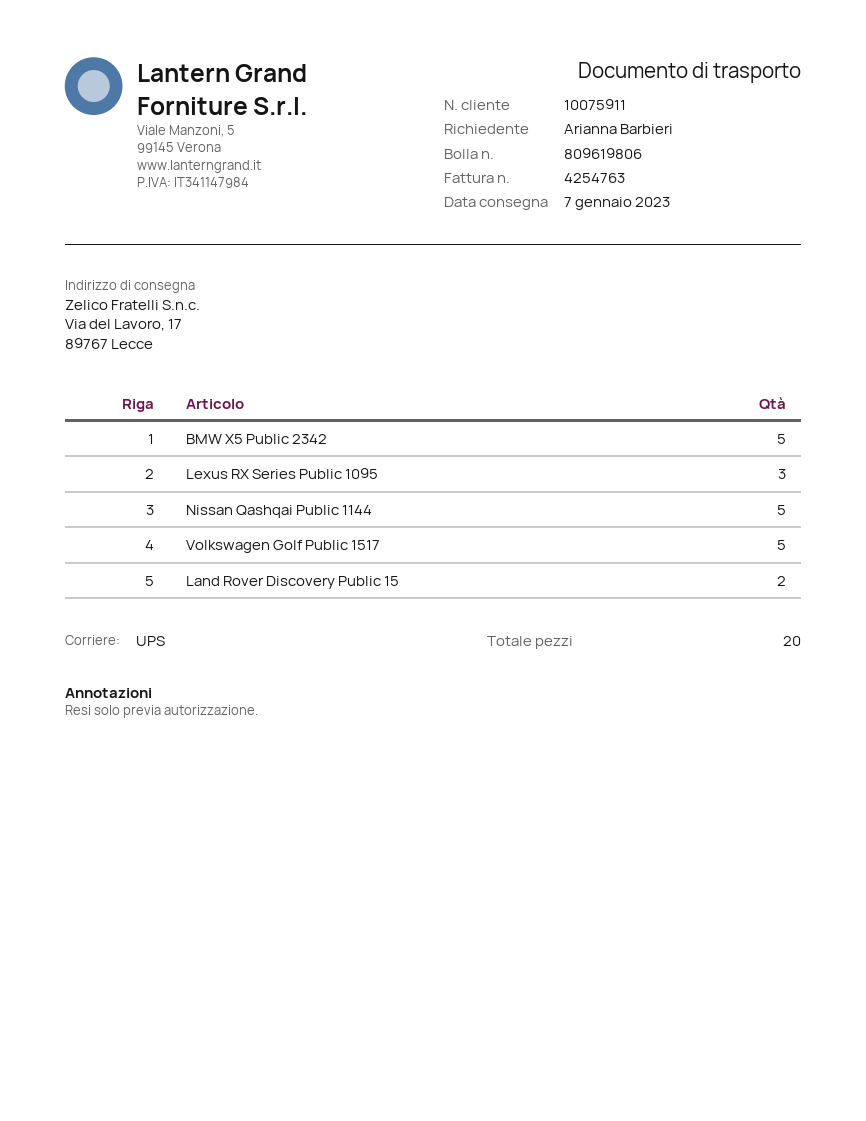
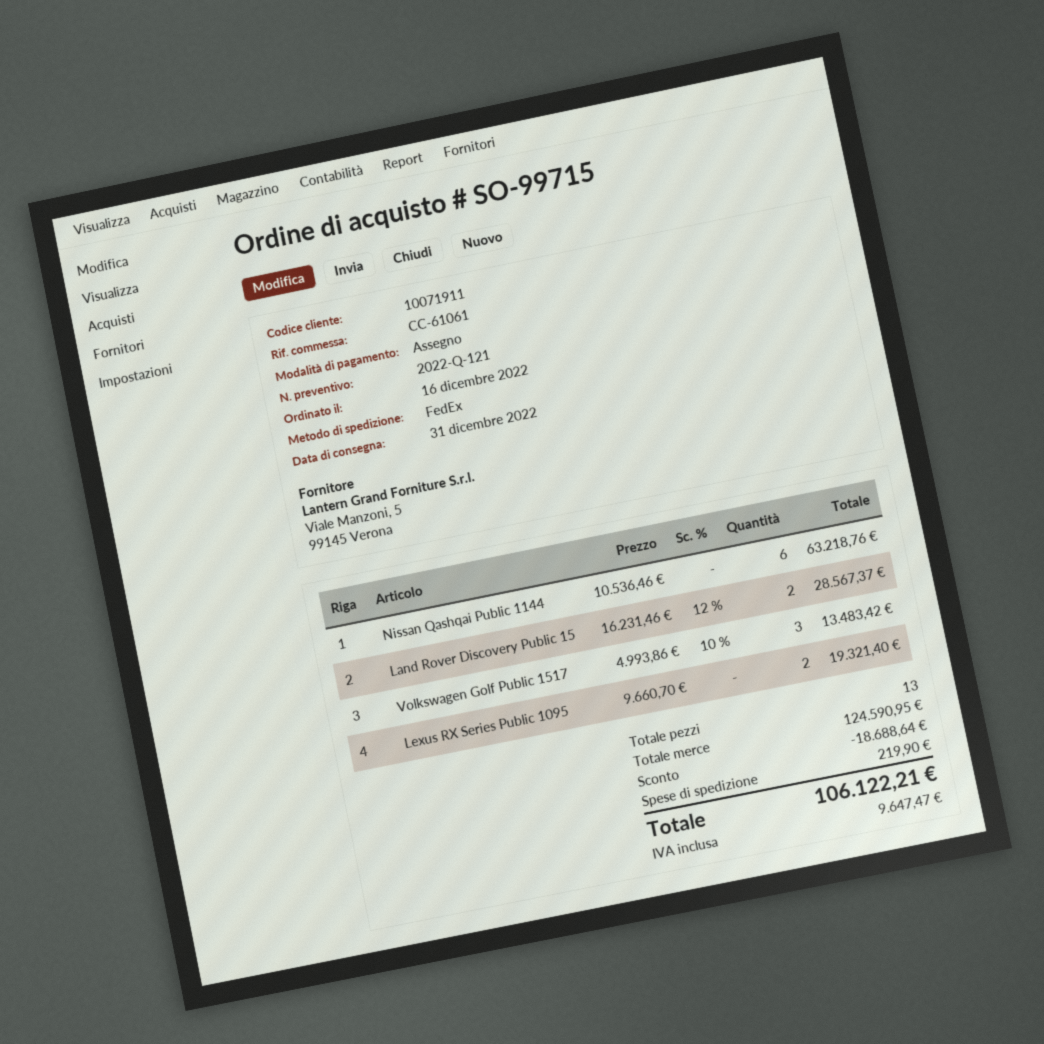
delivery date: 2023-01-07 -> 2022-12-31
customer number: 10075911 -> 10071911
shipping method: UPS -> FedEx
BMW X5 Public 2342: 5 -> none
Lexus RX Series Public 1095: 3 -> 2
Nissan Qashqai Public 1144: 5 -> 6
Volkswagen Golf Public 1517: 5 -> 3
total quantity: 20 -> 13

